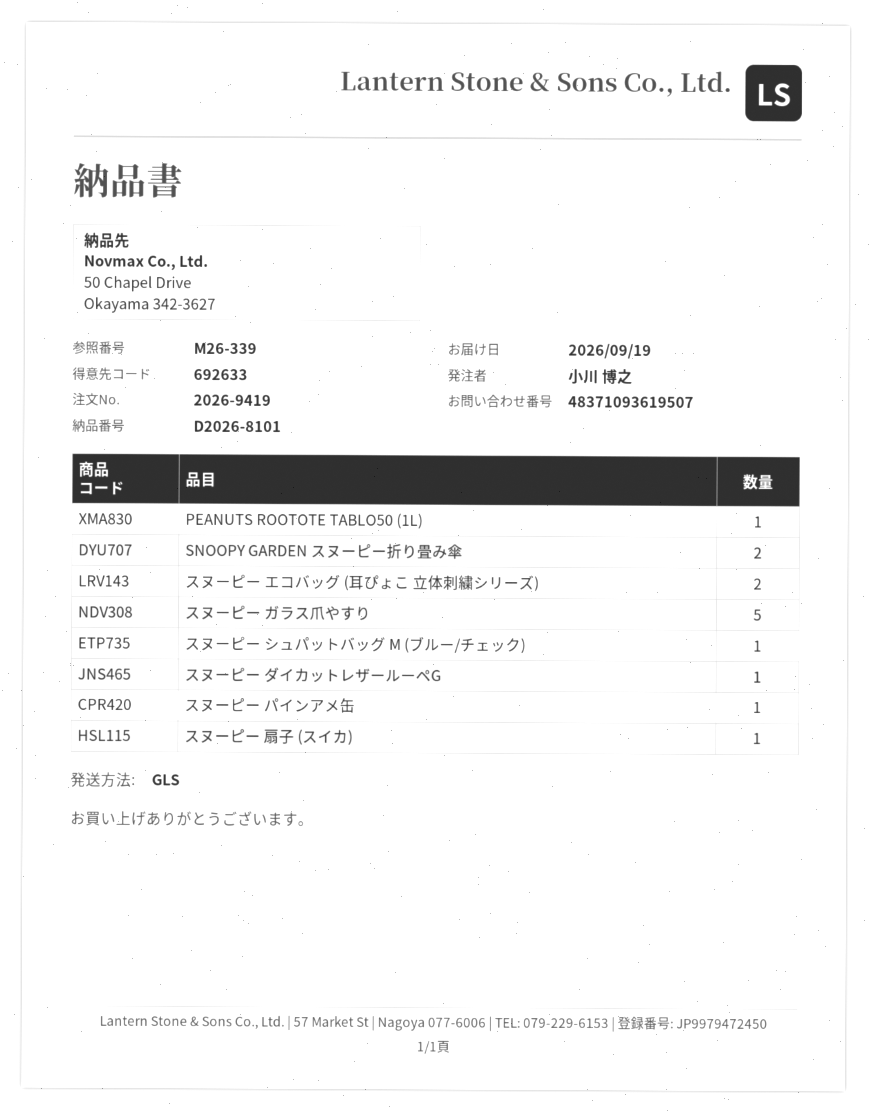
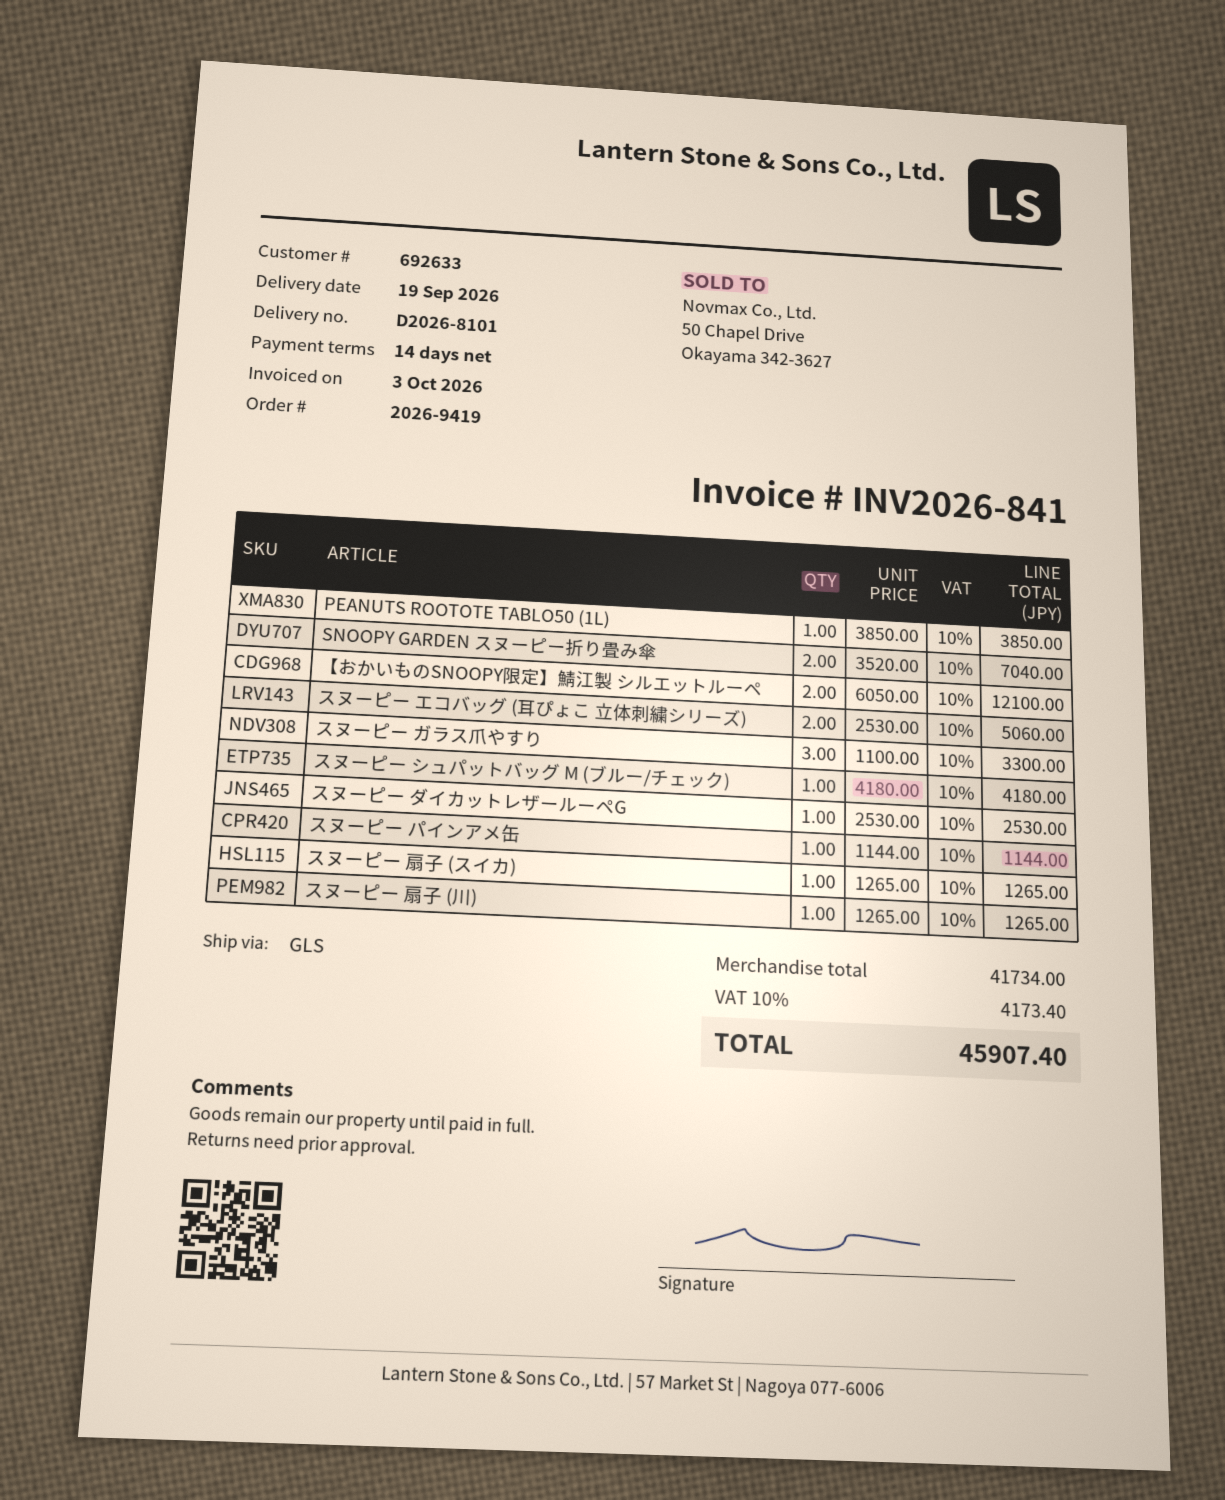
スヌーピー ガラス爪やすり: 5 -> 3
【おかいものSNOOPY限定】鯖江製 シルエットルーペ: none -> 2
スヌーピー 扇子 (川): none -> 1

